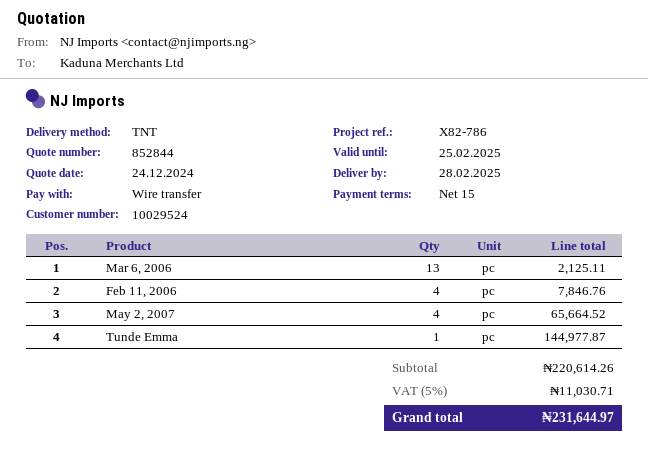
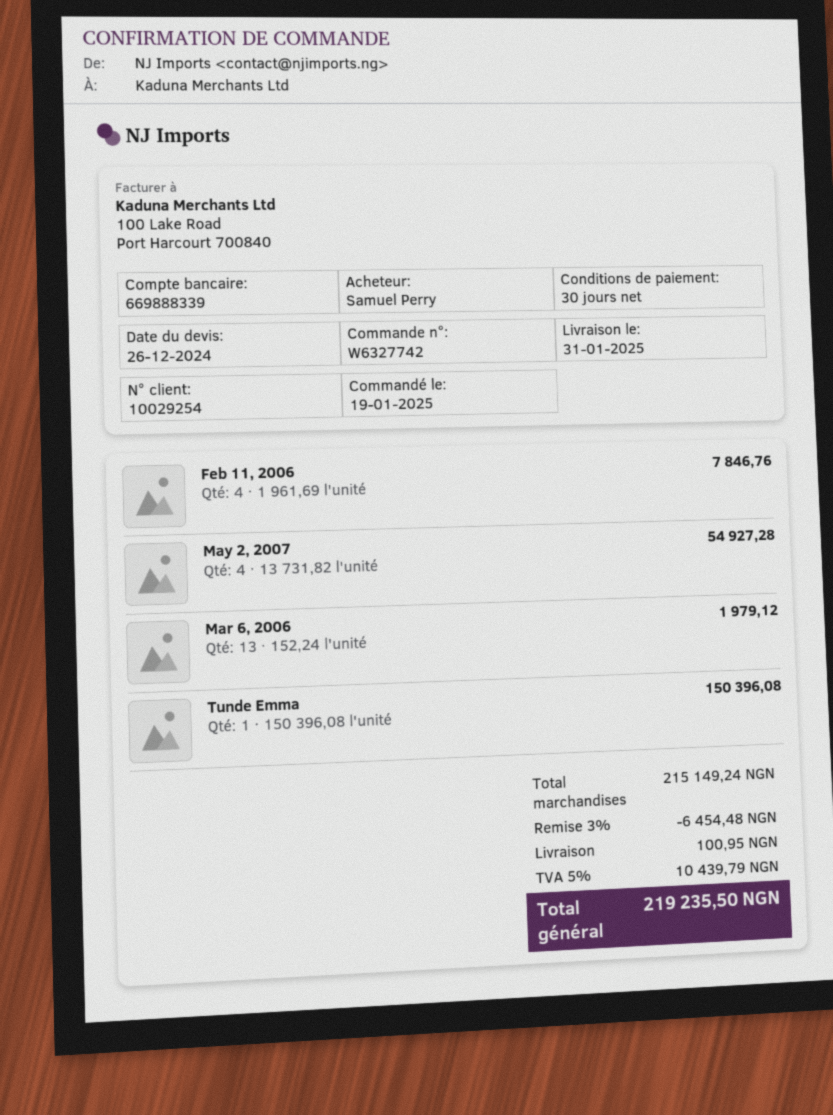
quote date: 2024-12-24 -> 2024-12-26
delivery date: 2025-02-28 -> 2025-01-31
payment terms: 15 days -> 30 days
customer number: 10029524 -> 10029254
Mar 6, 2006: 13 for 2125.11 -> 13 for 1979.12
May 2, 2007: 4 for 65664.52 -> 4 for 54927.28
Tunde Emma: 1 for 144977.87 -> 1 for 150396.08
subtotal: 220614.26 -> 215149.24
discount: none -> 3% = 6454.48
shipping: none -> 100.95
tax: 5% = 11030.71 -> 5% = 10439.79
total: 231644.97 -> 219235.50

